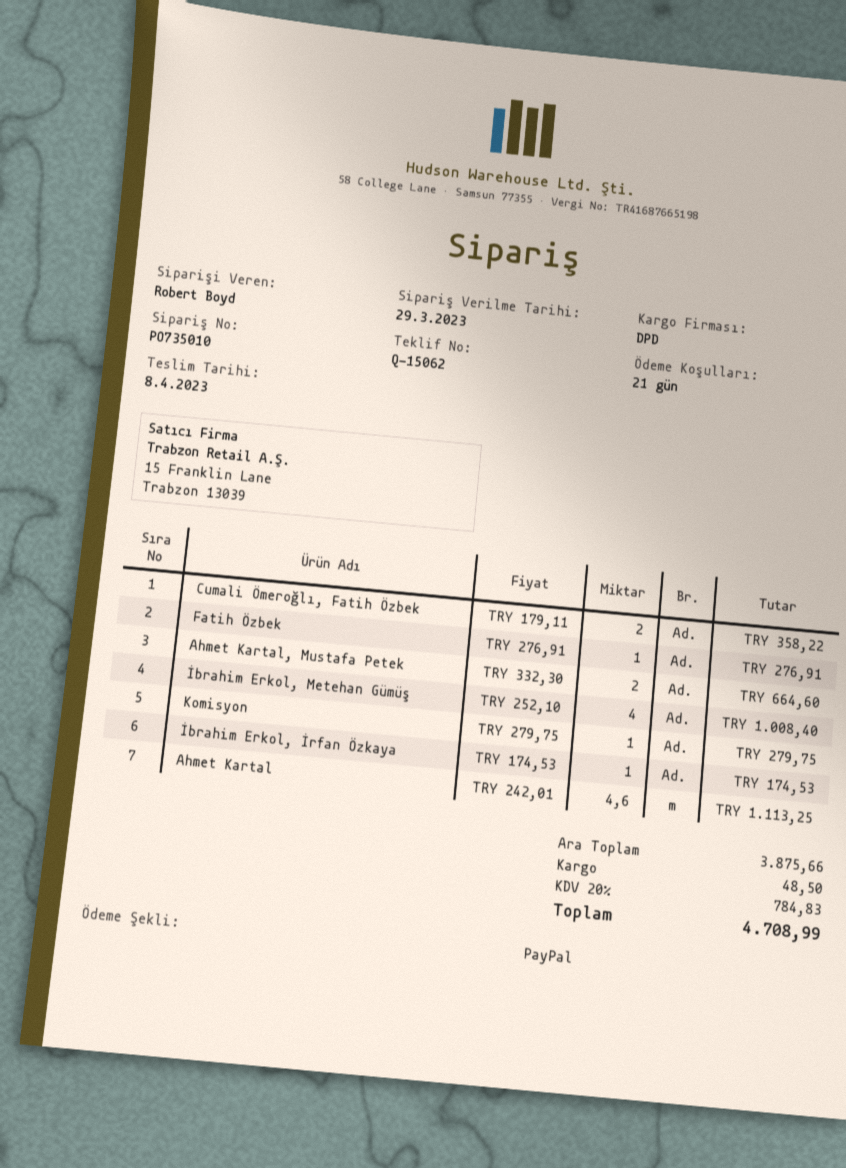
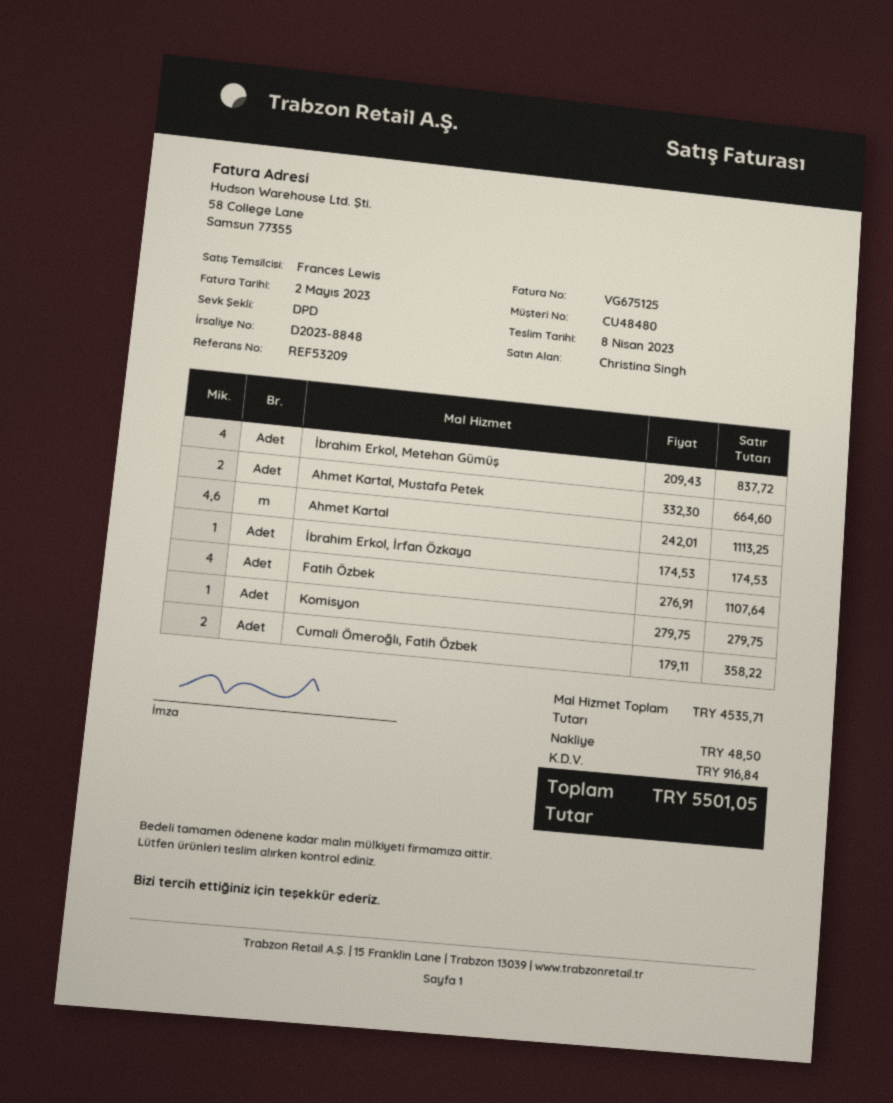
ordered by: Robert Boyd -> Christina Singh
Fatih Özbek: 1 x 276.91 = 276.91 -> 4 x 276.91 = 1107.64
İbrahim Erkol, Metehan Gümüş: 4 x 252.10 = 1008.40 -> 4 x 209.43 = 837.72
subtotal: 3875.66 -> 4535.71
tax: 784.83 -> 916.84
total: 4708.99 -> 5501.05

